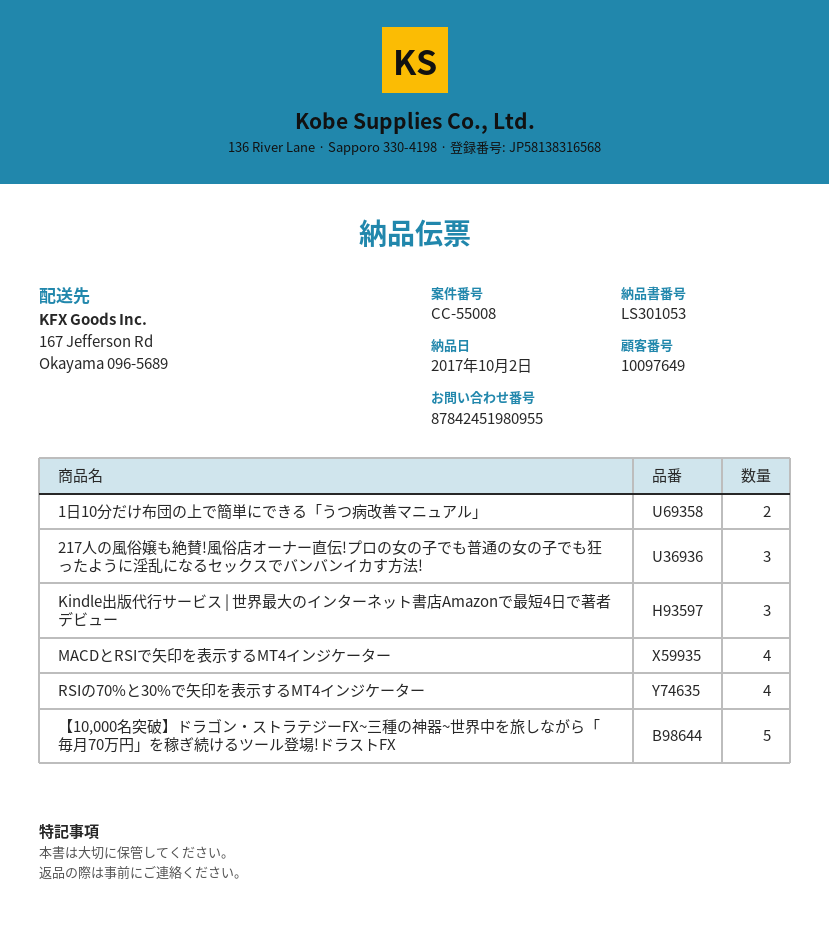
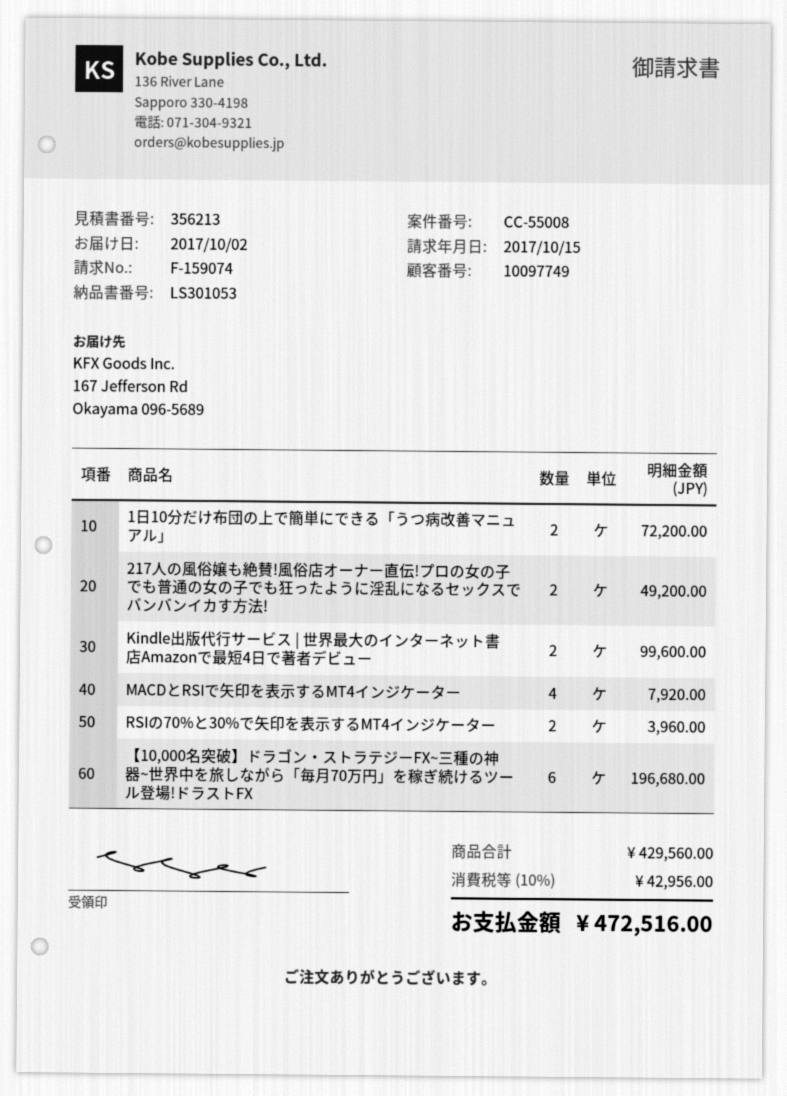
customer number: 10097649 -> 10097749
217人の風俗嬢も絶賛!風俗店オーナー直伝!プロの女の子でも普通の女の子でも狂ったように淫乱になるセックスでバンバンイカす方法!: 3 -> 2
Kindle出版代行サービス | 世界最大のインターネット書店Amazonで最短4日で著者デビュー: 3 -> 2
RSIの70%と30%で矢印を表示するMT4インジケーター: 4 -> 2
【10,000名突破】ドラゴン・ストラテジーFX~三種の神器~世界中を旅しながら「毎月70万円」を稼ぎ続けるツール登場!ドラストFX: 5 -> 6

